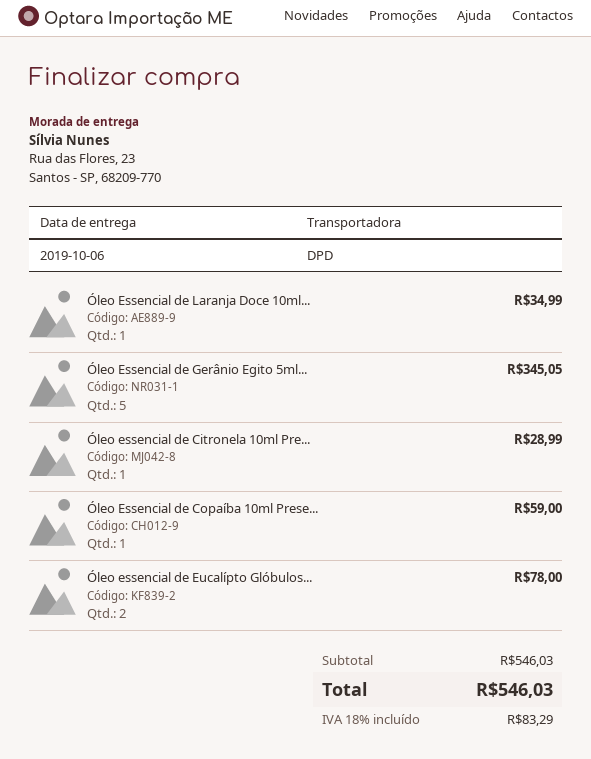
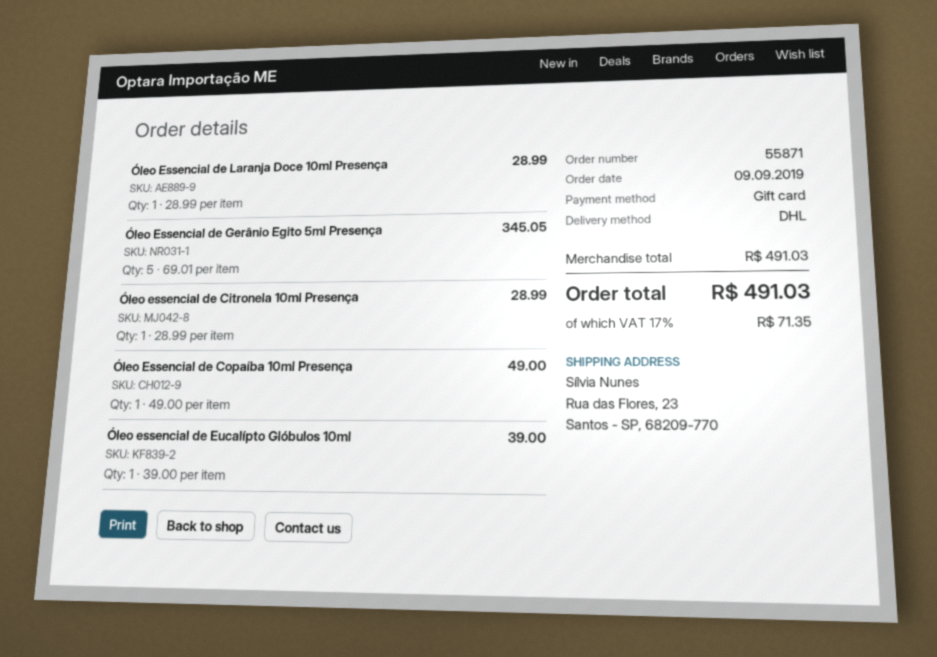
shipping method: DPD -> DHL
Óleo Essencial de Laranja Doce 10ml...: 1 for 34.99 -> 1 for 28.99
Óleo Essencial de Copaíba 10ml Prese...: 1 for 59.00 -> 1 for 49.00
Óleo essencial de Eucalípto Glóbulos...: 2 for 78.00 -> 1 for 39.00
subtotal: 546.03 -> 491.03
tax: 18% = 83.29 -> 17% = 71.35
total: 546.03 -> 491.03

